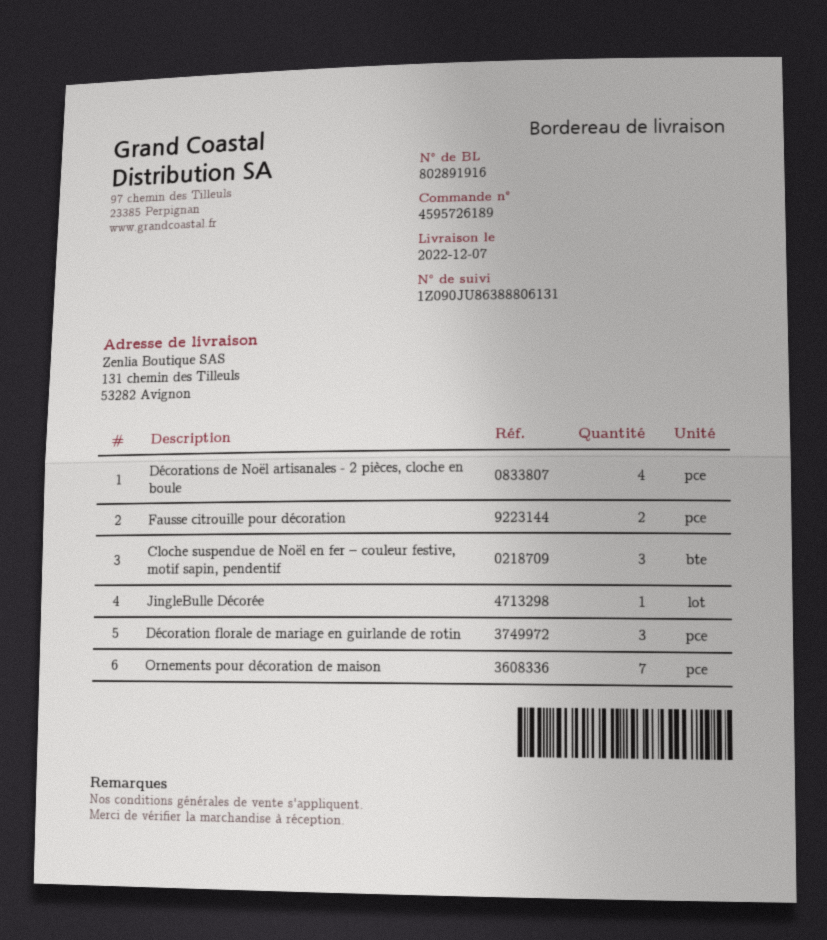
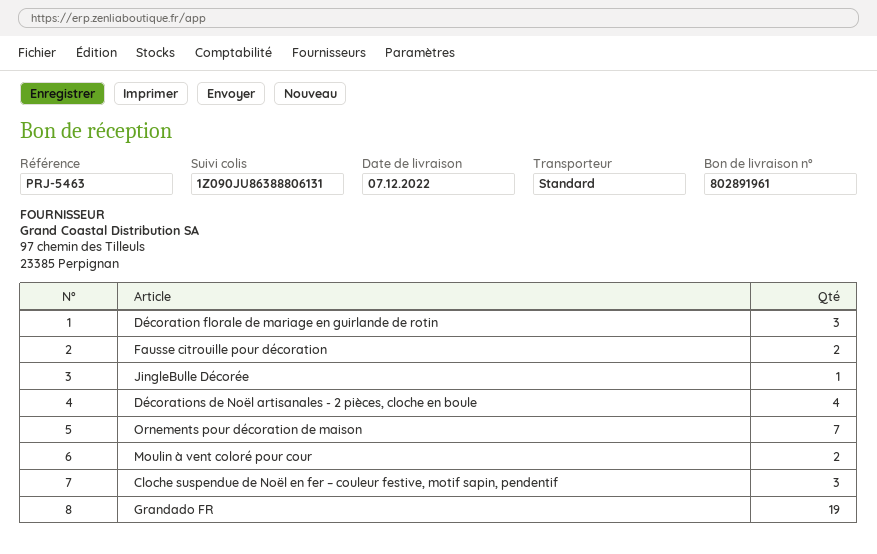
delivery note number: 802891916 -> 802891961
Moulin à vent coloré pour cour: none -> 2
Grandado FR: none -> 19

